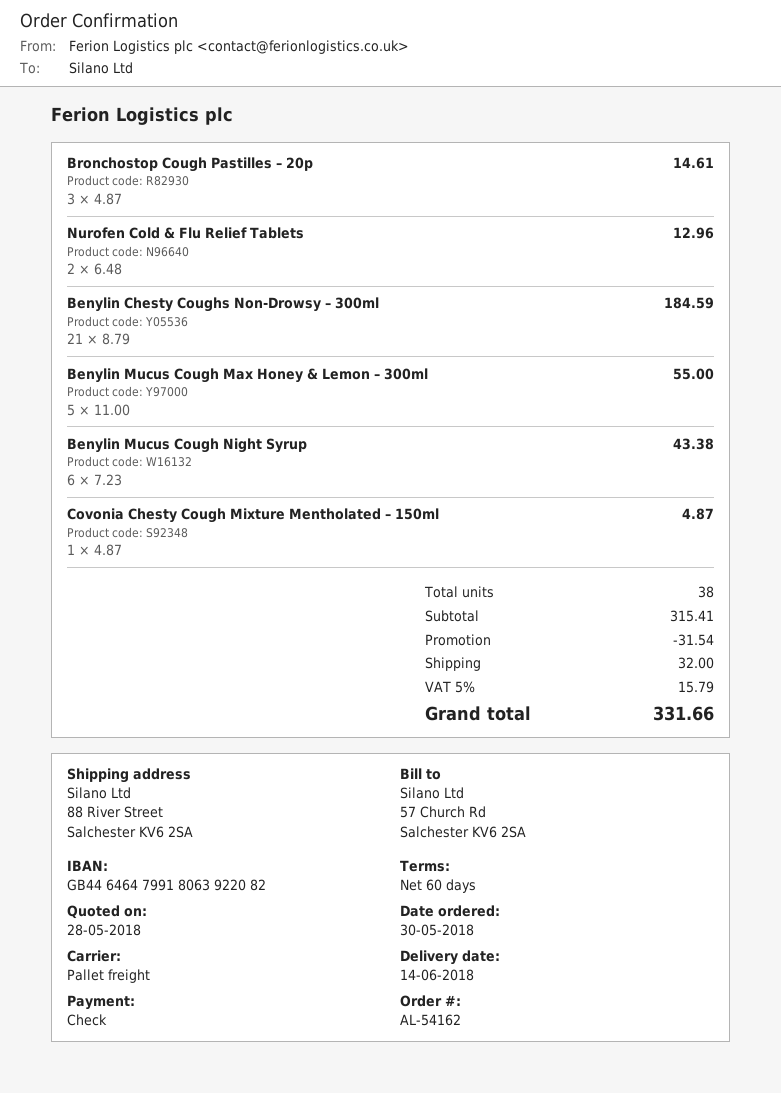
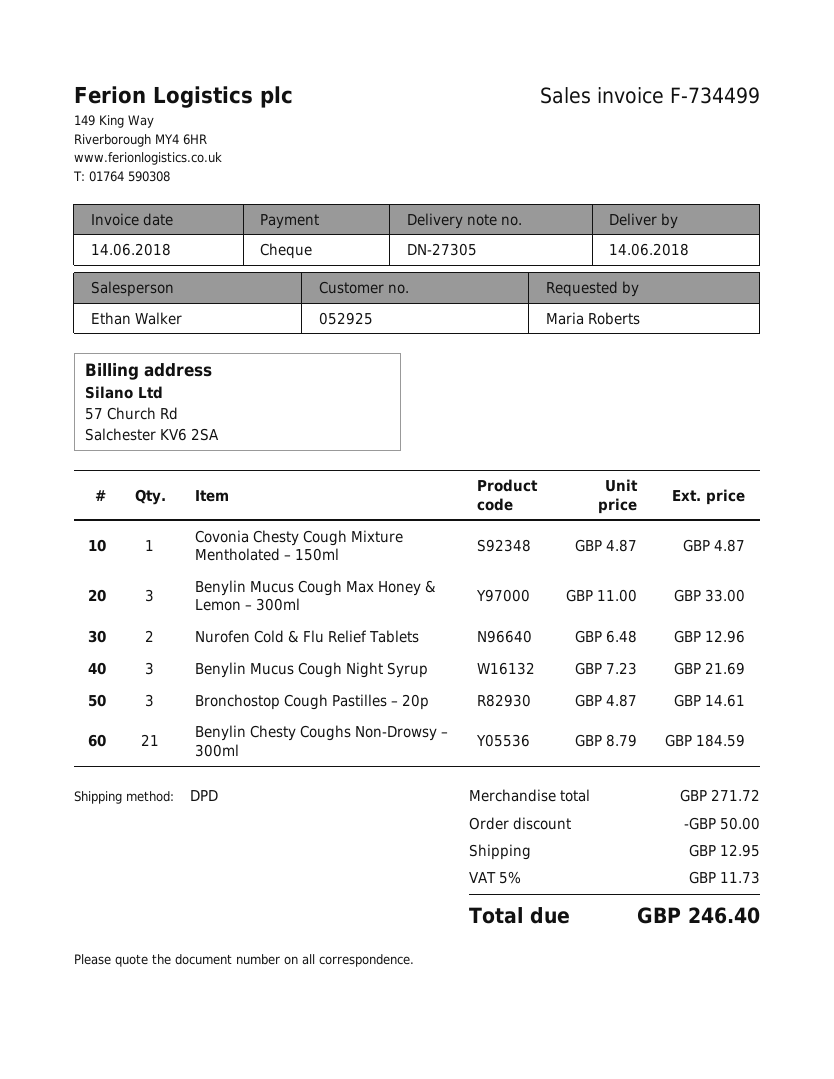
shipping method: pallet freight -> DPD
Benylin Mucus Cough Max Honey & Lemon – 300ml: 5 x 11.00 = 55.00 -> 3 x 11.00 = 33.00
Benylin Mucus Cough Night Syrup: 6 x 7.23 = 43.38 -> 3 x 7.23 = 21.69
subtotal: 315.41 -> 271.72
discount: 31.54 -> 50.00
shipping: 32.00 -> 12.95
tax: 5% = 15.79 -> 5% = 11.73
total: 331.66 -> 246.40

